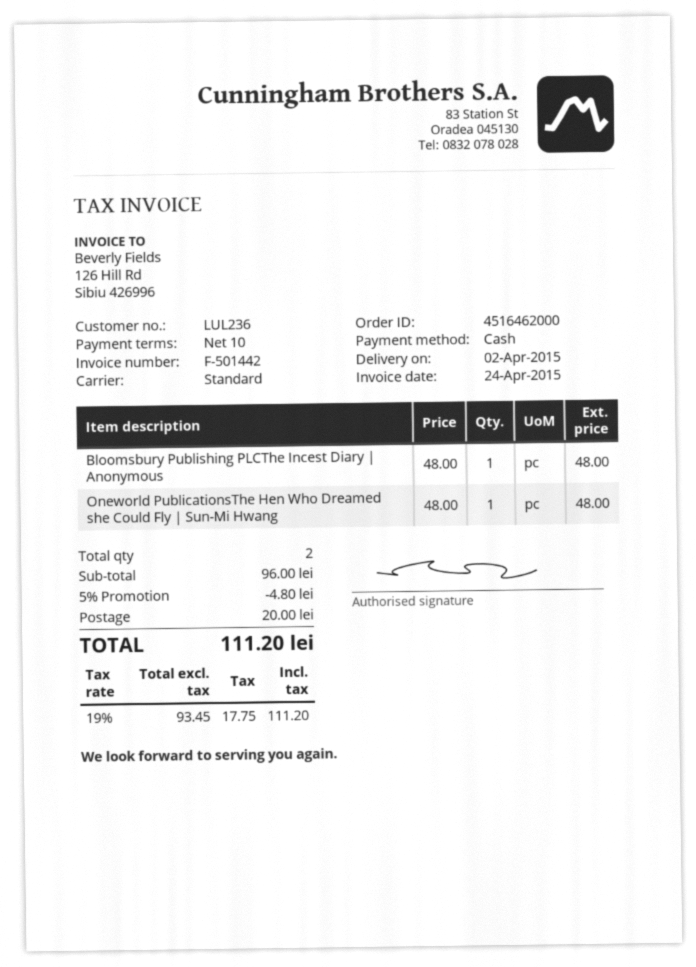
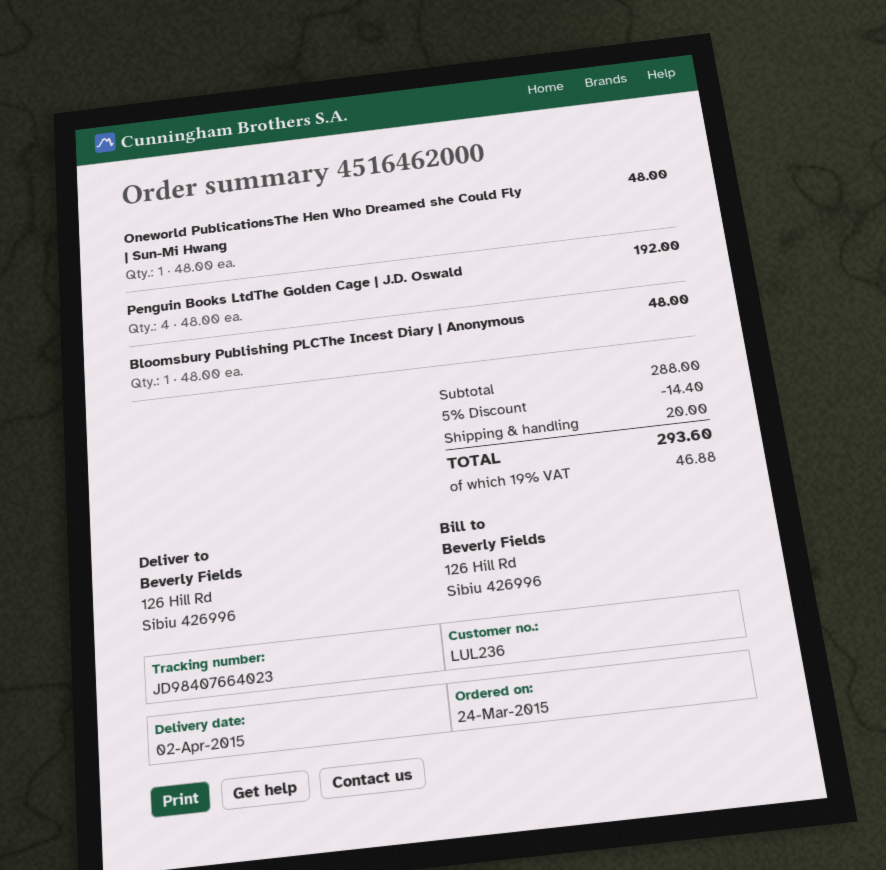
Penguin Books LtdThe Golden Cage | J.D. Oswald: none -> 4 x 48.00 = 192.00
subtotal: 96.00 -> 288.00
discount: 5% = 4.80 -> 5% = 14.40
tax: 19% = 17.75 -> 19% = 46.88
total: 111.20 -> 293.60

